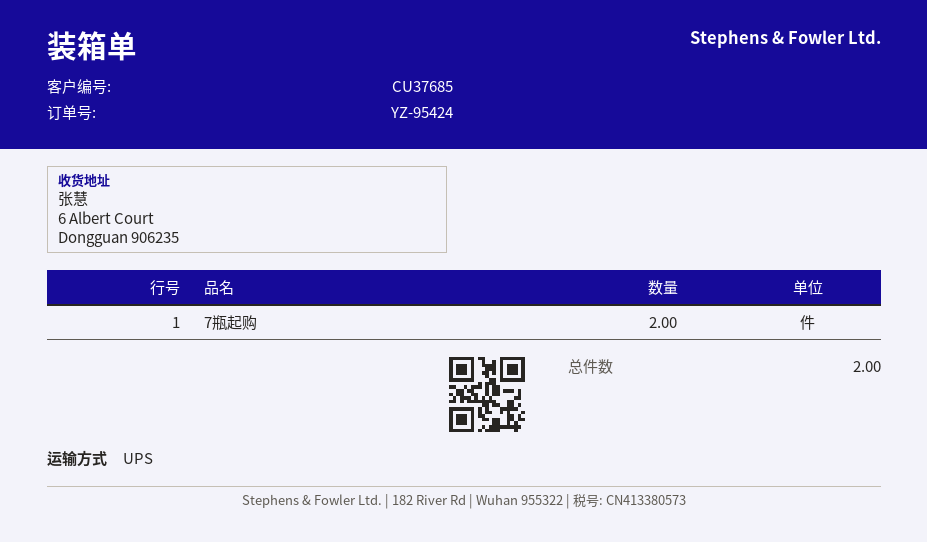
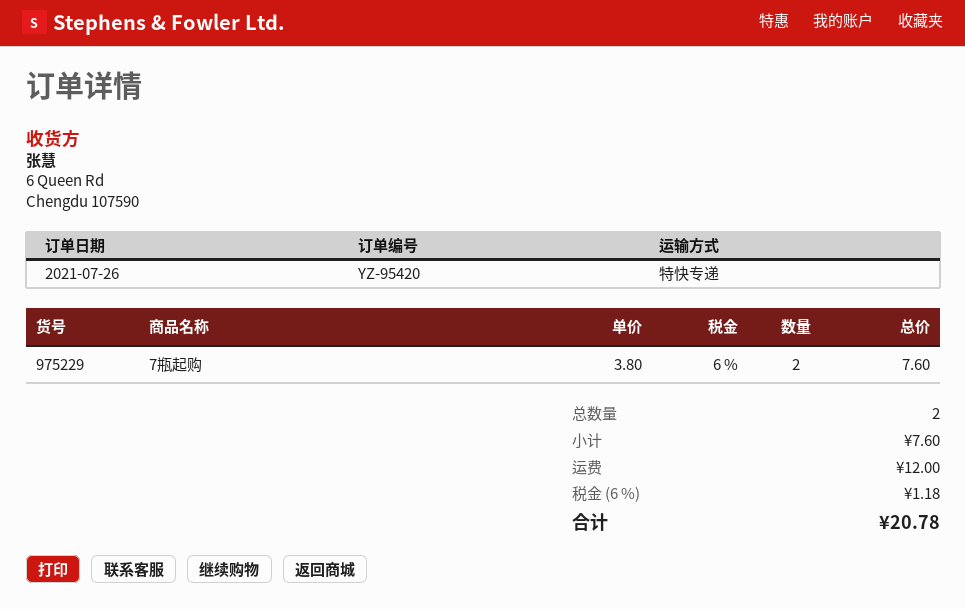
order number: YZ-95424 -> YZ-95420
shipping method: UPS -> express
ship to: 6 Albert Court, Dongguan 906235 -> 6 Queen Rd, Chengdu 107590

